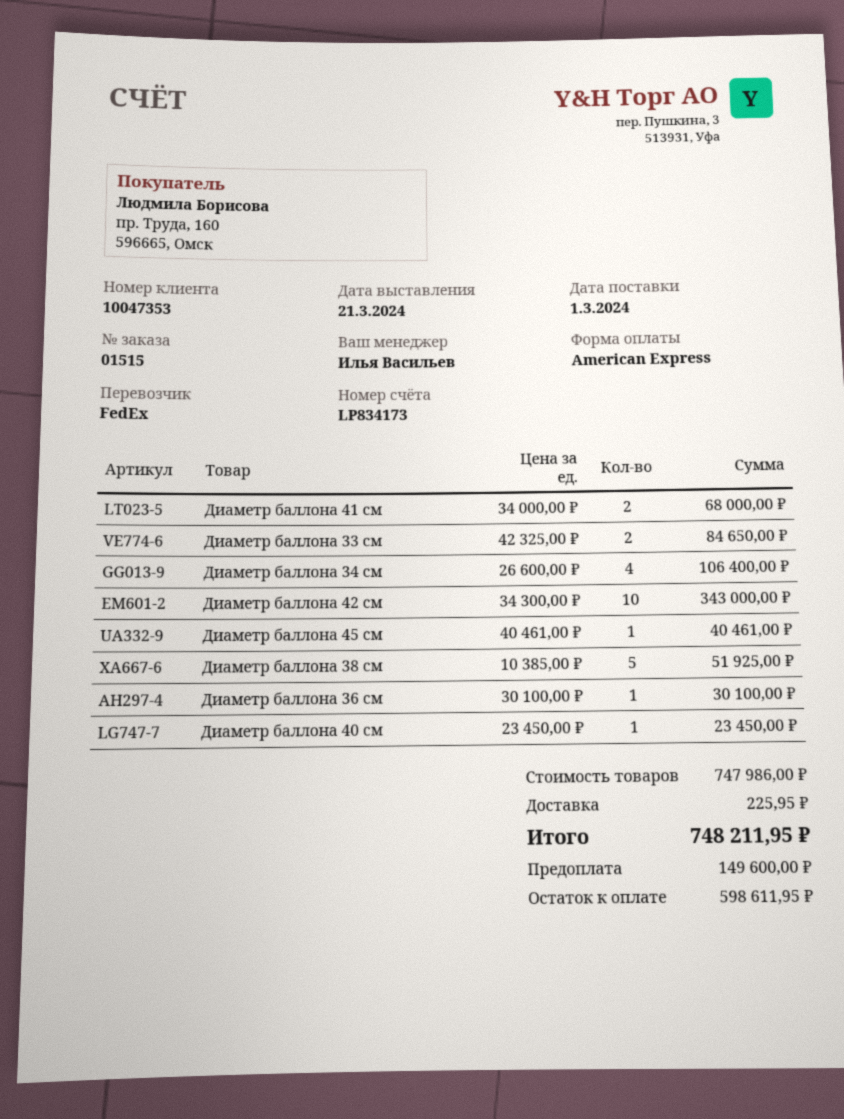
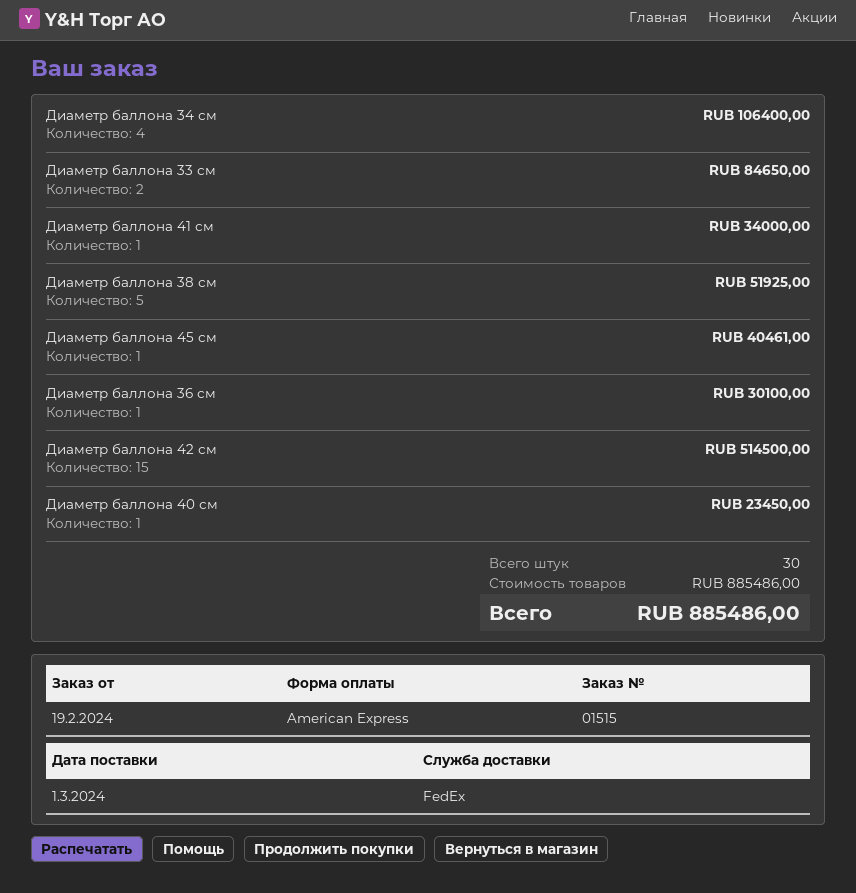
Диаметр баллона 41 см: 2 for 68000.00 -> 1 for 34000.00
Диаметр баллона 42 см: 10 for 343000.00 -> 15 for 514500.00
subtotal: 747986.00 -> 885486.00
shipping: 225.95 -> none
total: 748211.95 -> 885486.00

